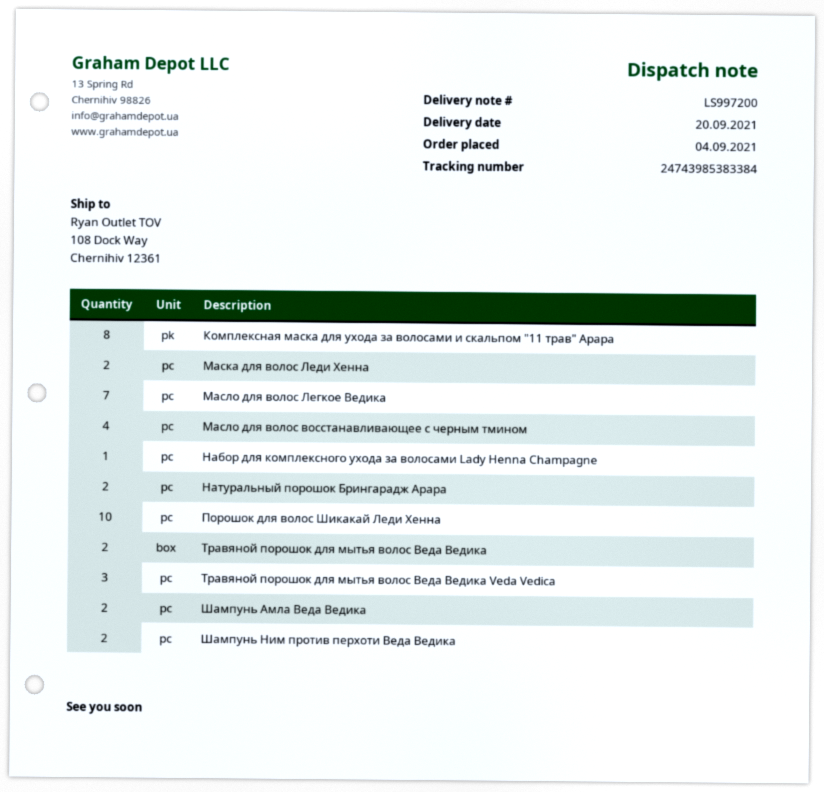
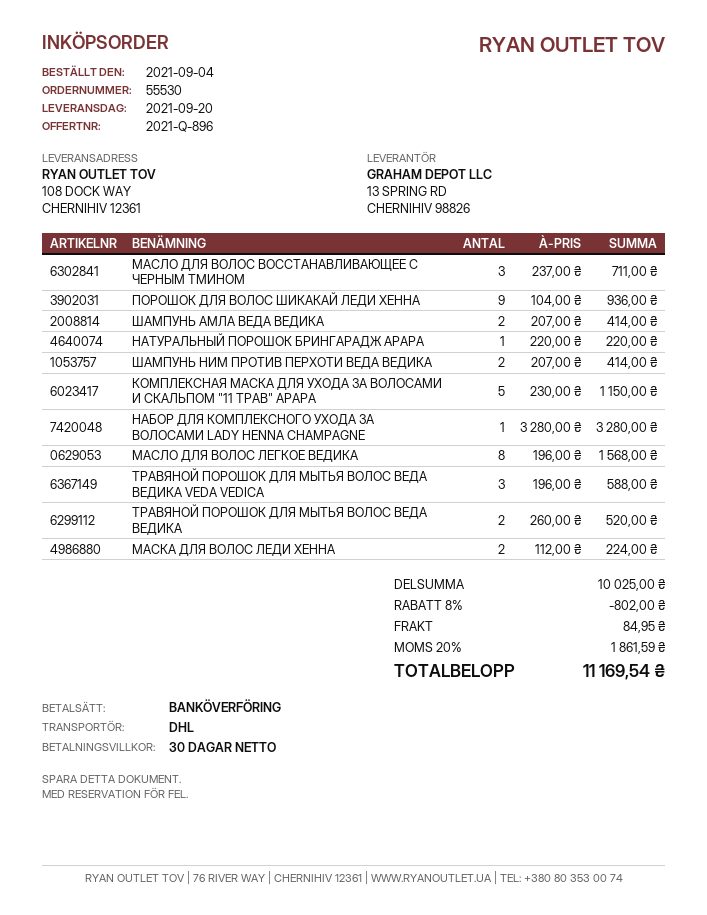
Комплексная маска для ухода за волосами и скальпом "11 трав" Apapa: 8 -> 5
Масло для волос Легкое Ведика: 7 -> 8
Масло для волос восстанавливающее с черным тмином: 4 -> 3
Натуральный порошок Брингарадж Apapa: 2 -> 1
Порошок для волос Шикакай Леди Хенна: 10 -> 9

